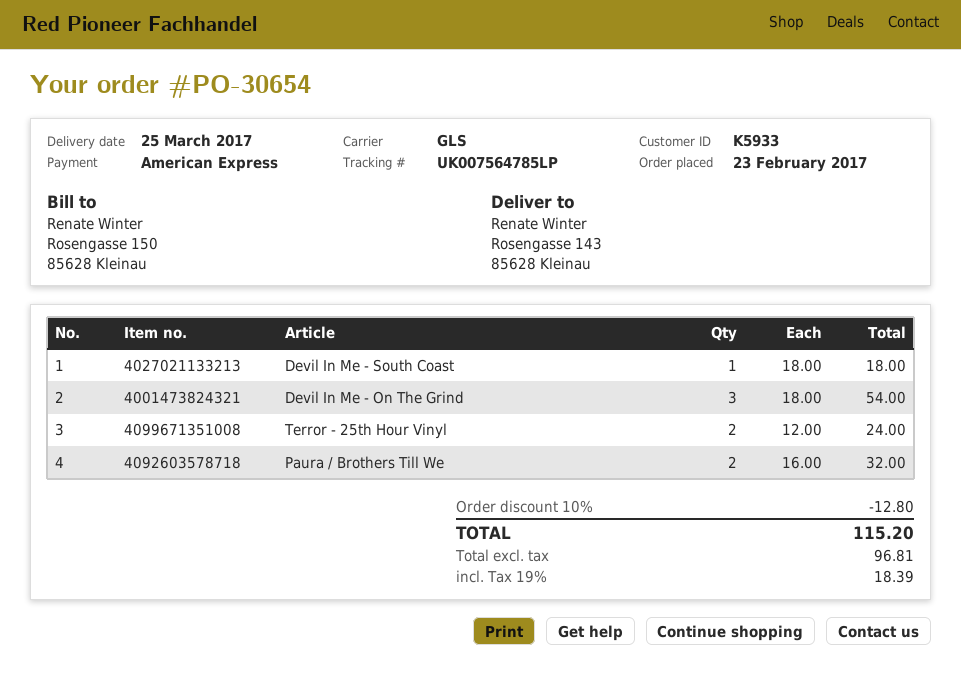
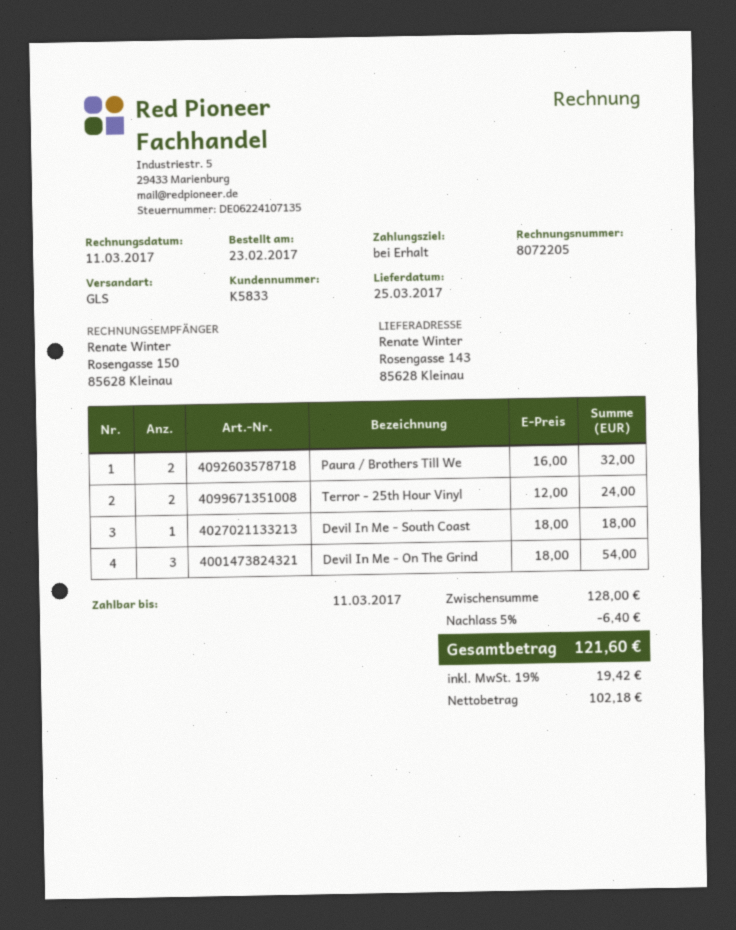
customer number: K5933 -> K5833
discount: 10% = 12.80 -> 5% = 6.40
net: 96.81 -> 102.18
tax: 19% = 18.39 -> 19% = 19.42
total: 115.20 -> 121.60

